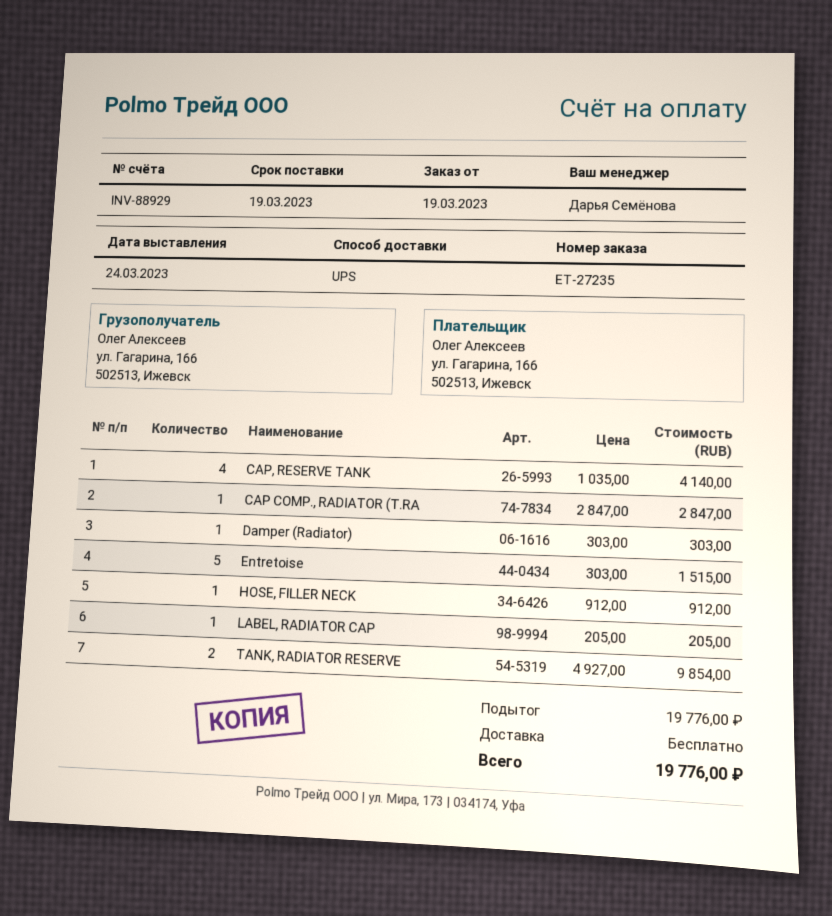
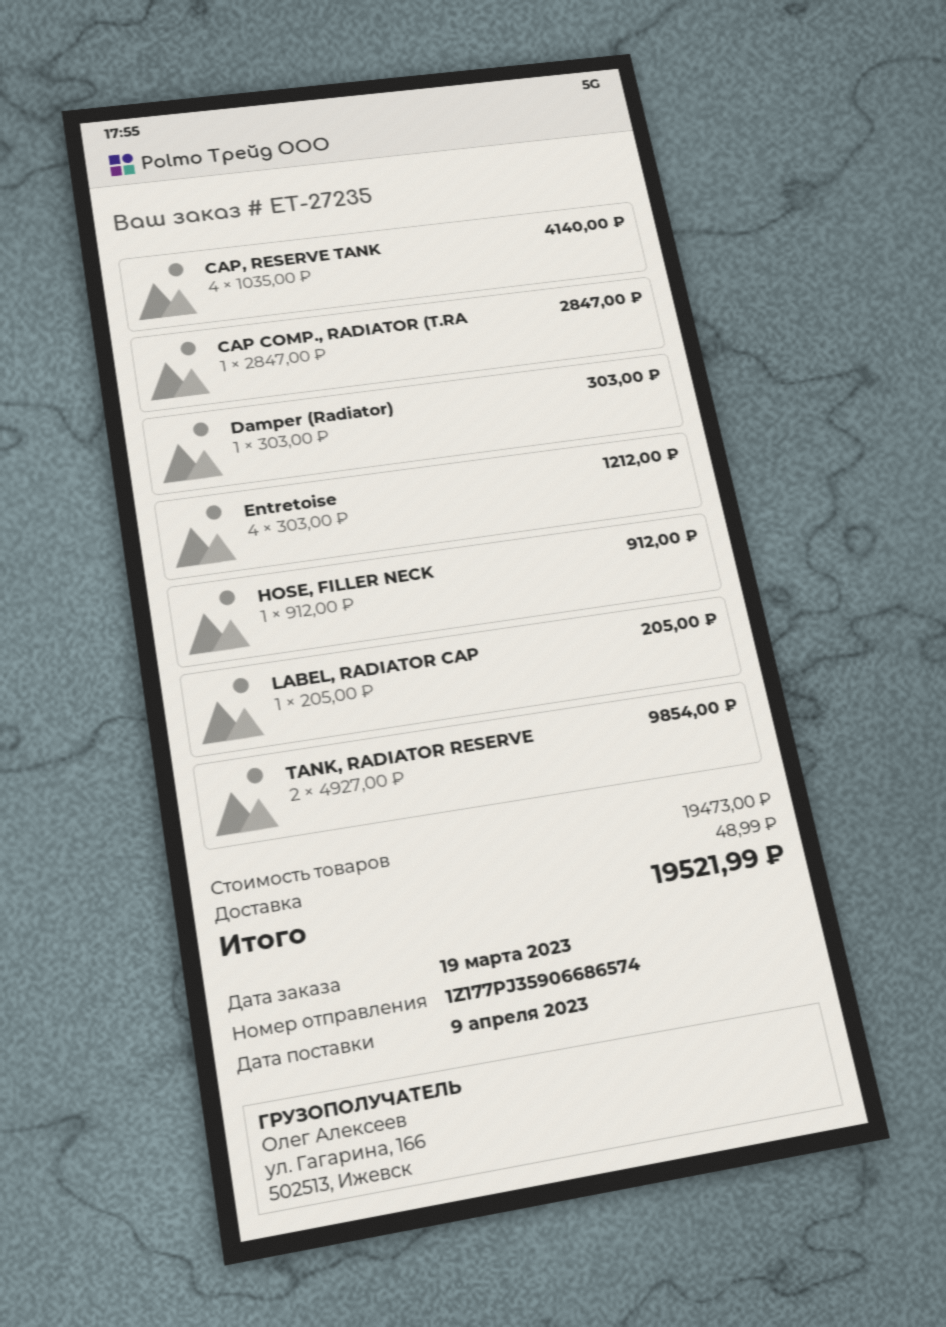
delivery date: 2023-03-19 -> 2023-04-09
Entretoise: 5 x 303.00 = 1515.00 -> 4 x 303.00 = 1212.00
subtotal: 19776.00 -> 19473.00
shipping: 0.00 -> 48.99
total: 19776.00 -> 19521.99

